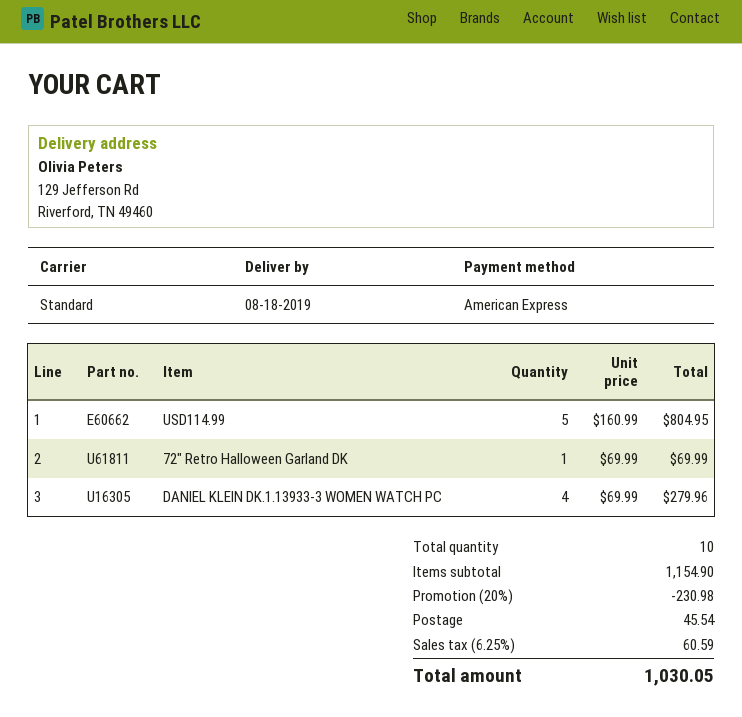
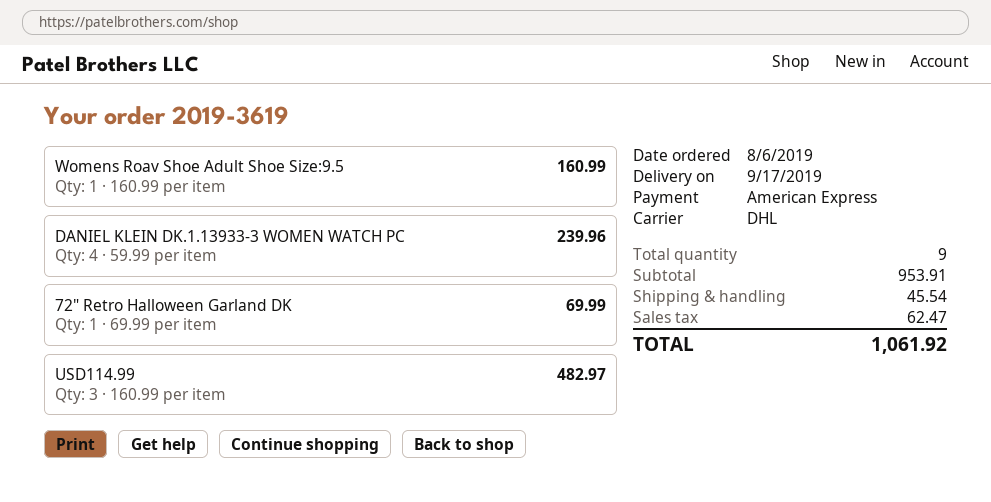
delivery date: 2019-08-18 -> 2019-09-17
shipping method: standard -> DHL
USD114.99: 5 x 160.99 = 804.95 -> 3 x 160.99 = 482.97
DANIEL KLEIN DK.1.13933-3 WOMEN WATCH PC: 4 x 69.99 = 279.96 -> 4 x 59.99 = 239.96
Womens Roav Shoe Adult Shoe Size:9.5: none -> 1 x 160.99 = 160.99
total quantity: 10 -> 9
subtotal: 1154.90 -> 953.91
discount: 20% = 230.98 -> none
tax: 60.59 -> 62.47
total: 1030.05 -> 1061.92

